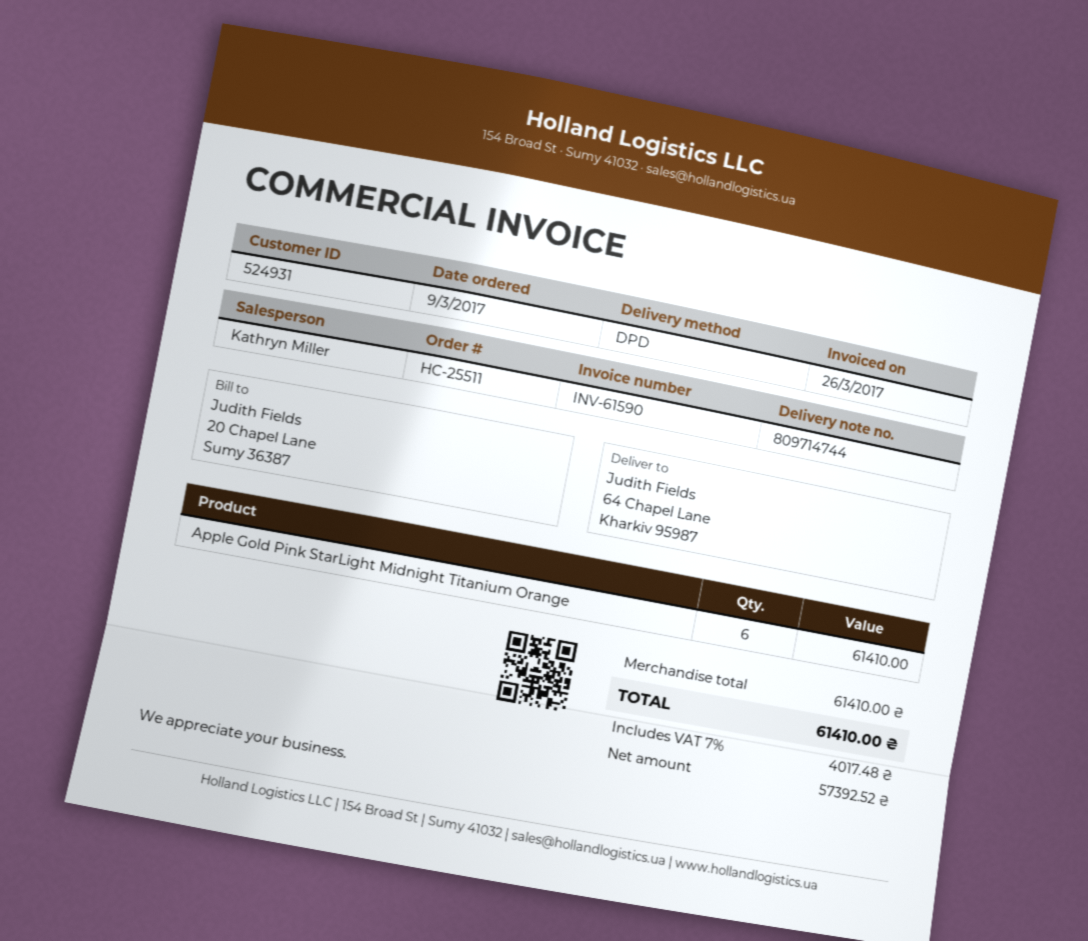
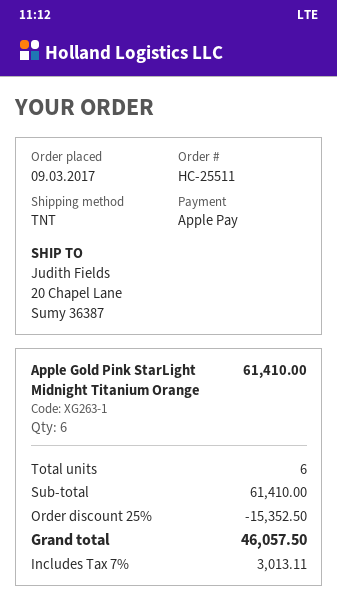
shipping method: DPD -> TNT
ship to: 64 Chapel Lane, Kharkiv 95987 -> 20 Chapel Lane, Sumy 36387
discount: none -> 25% = 15352.50
tax: 7% = 4017.48 -> 7% = 3013.11
total: 61410.00 -> 46057.50

